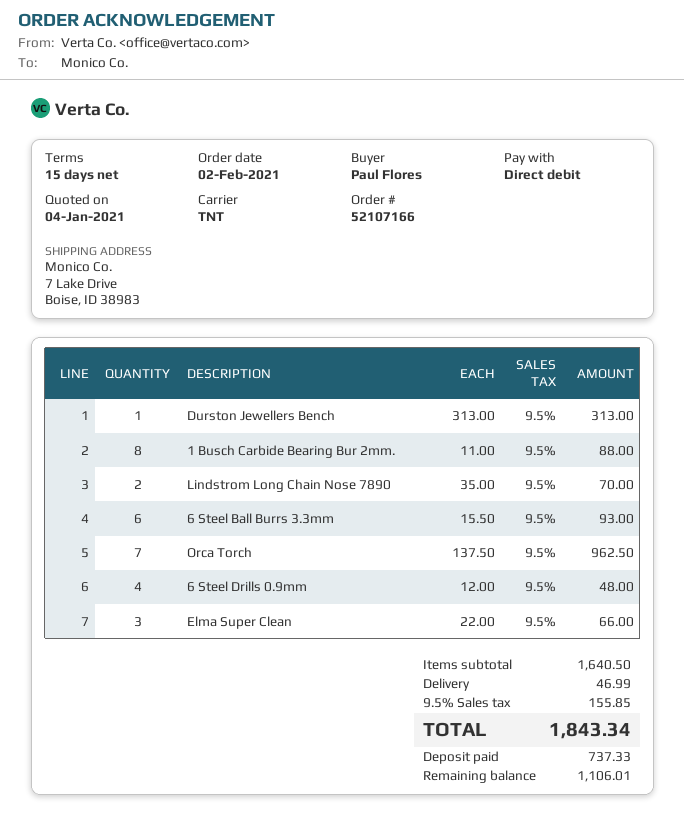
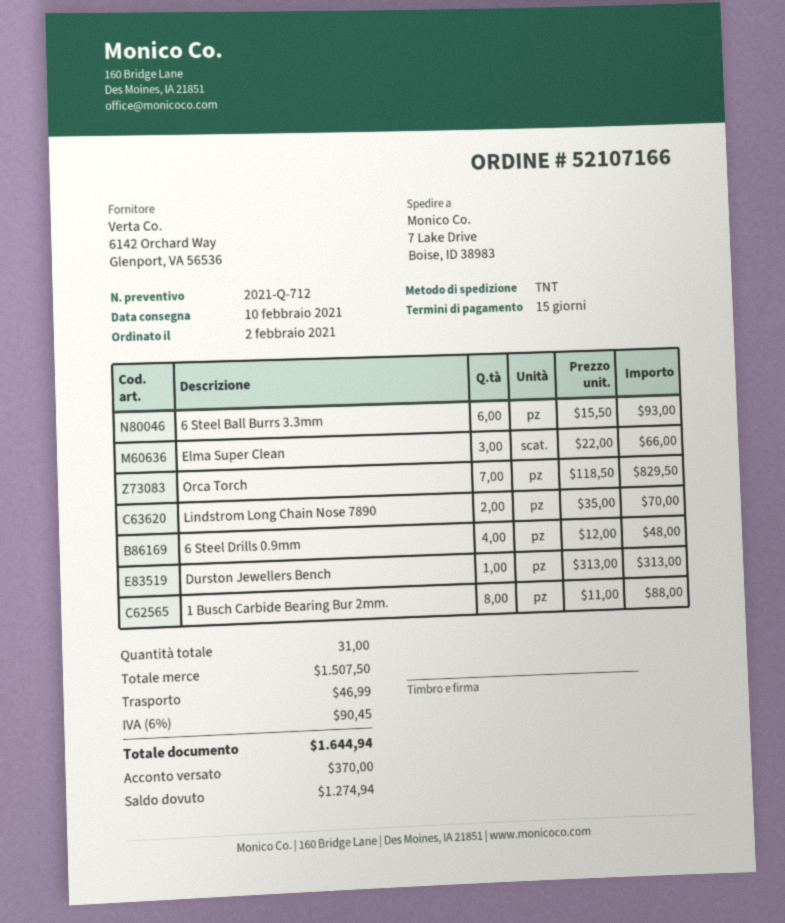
Orca Torch: 7 x 137.50 = 962.50 -> 7 x 118.50 = 829.50
subtotal: 1640.50 -> 1507.50
tax: 9.5% = 155.85 -> 6% = 90.45
total: 1843.34 -> 1644.94
deposit: 737.33 -> 370.00
balance: 1106.01 -> 1274.94

